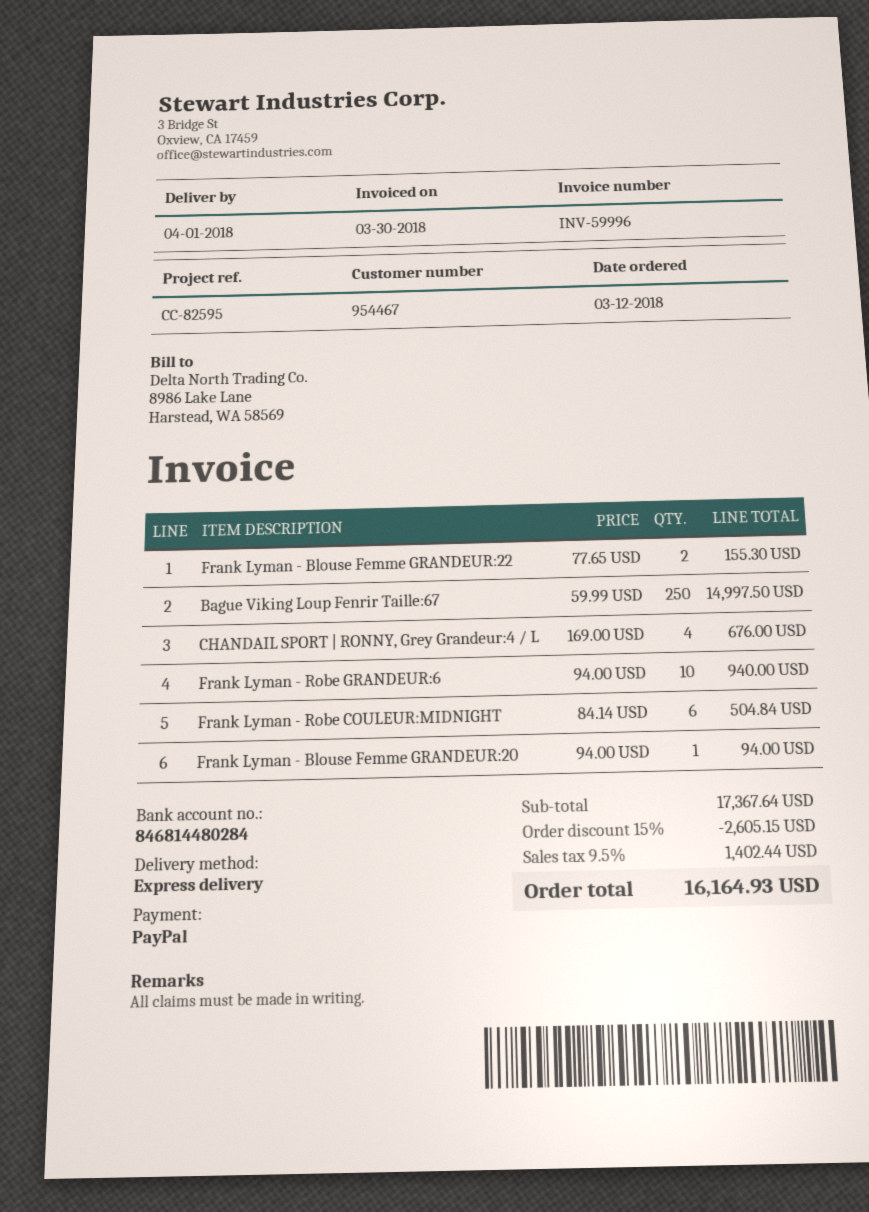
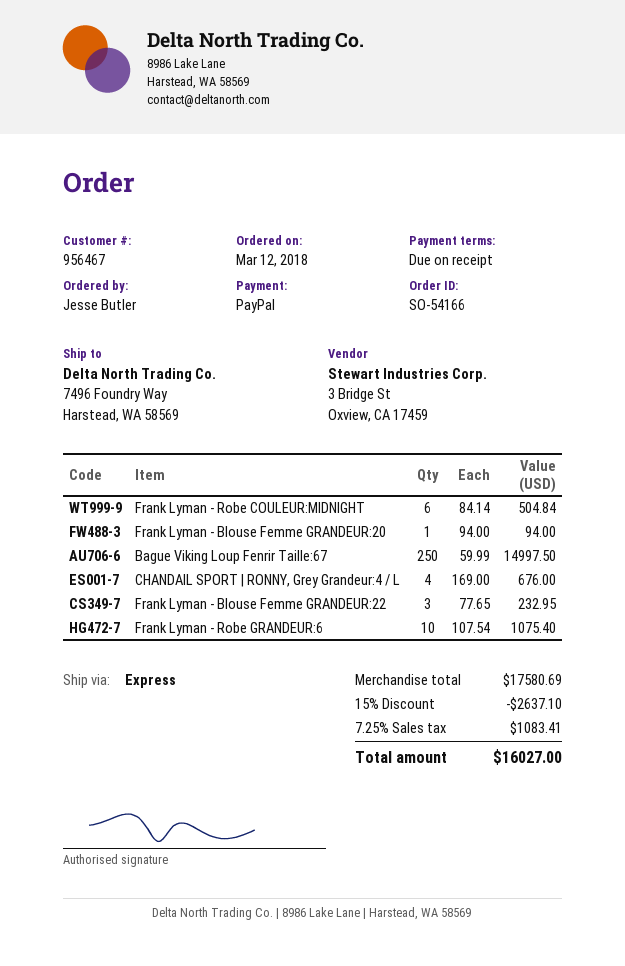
customer number: 954467 -> 956467
Frank Lyman - Blouse Femme GRANDEUR:22: 2 x 77.65 = 155.30 -> 3 x 77.65 = 232.95
Frank Lyman - Robe GRANDEUR:6: 10 x 94.00 = 940.00 -> 10 x 107.54 = 1075.40
subtotal: 17367.64 -> 17580.69
discount: 15% = 2605.15 -> 15% = 2637.10
tax: 9.5% = 1402.44 -> 7.25% = 1083.41
total: 16164.93 -> 16027.00

